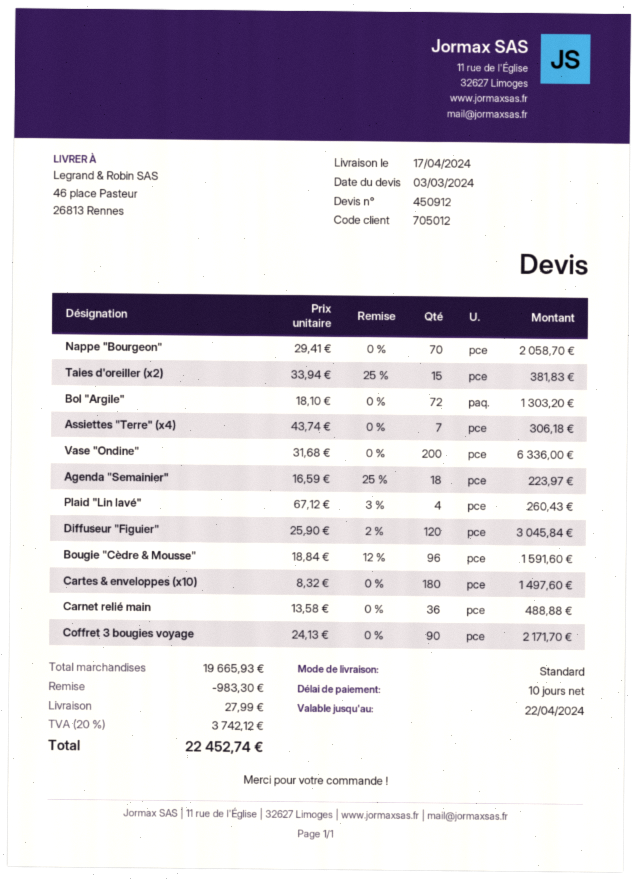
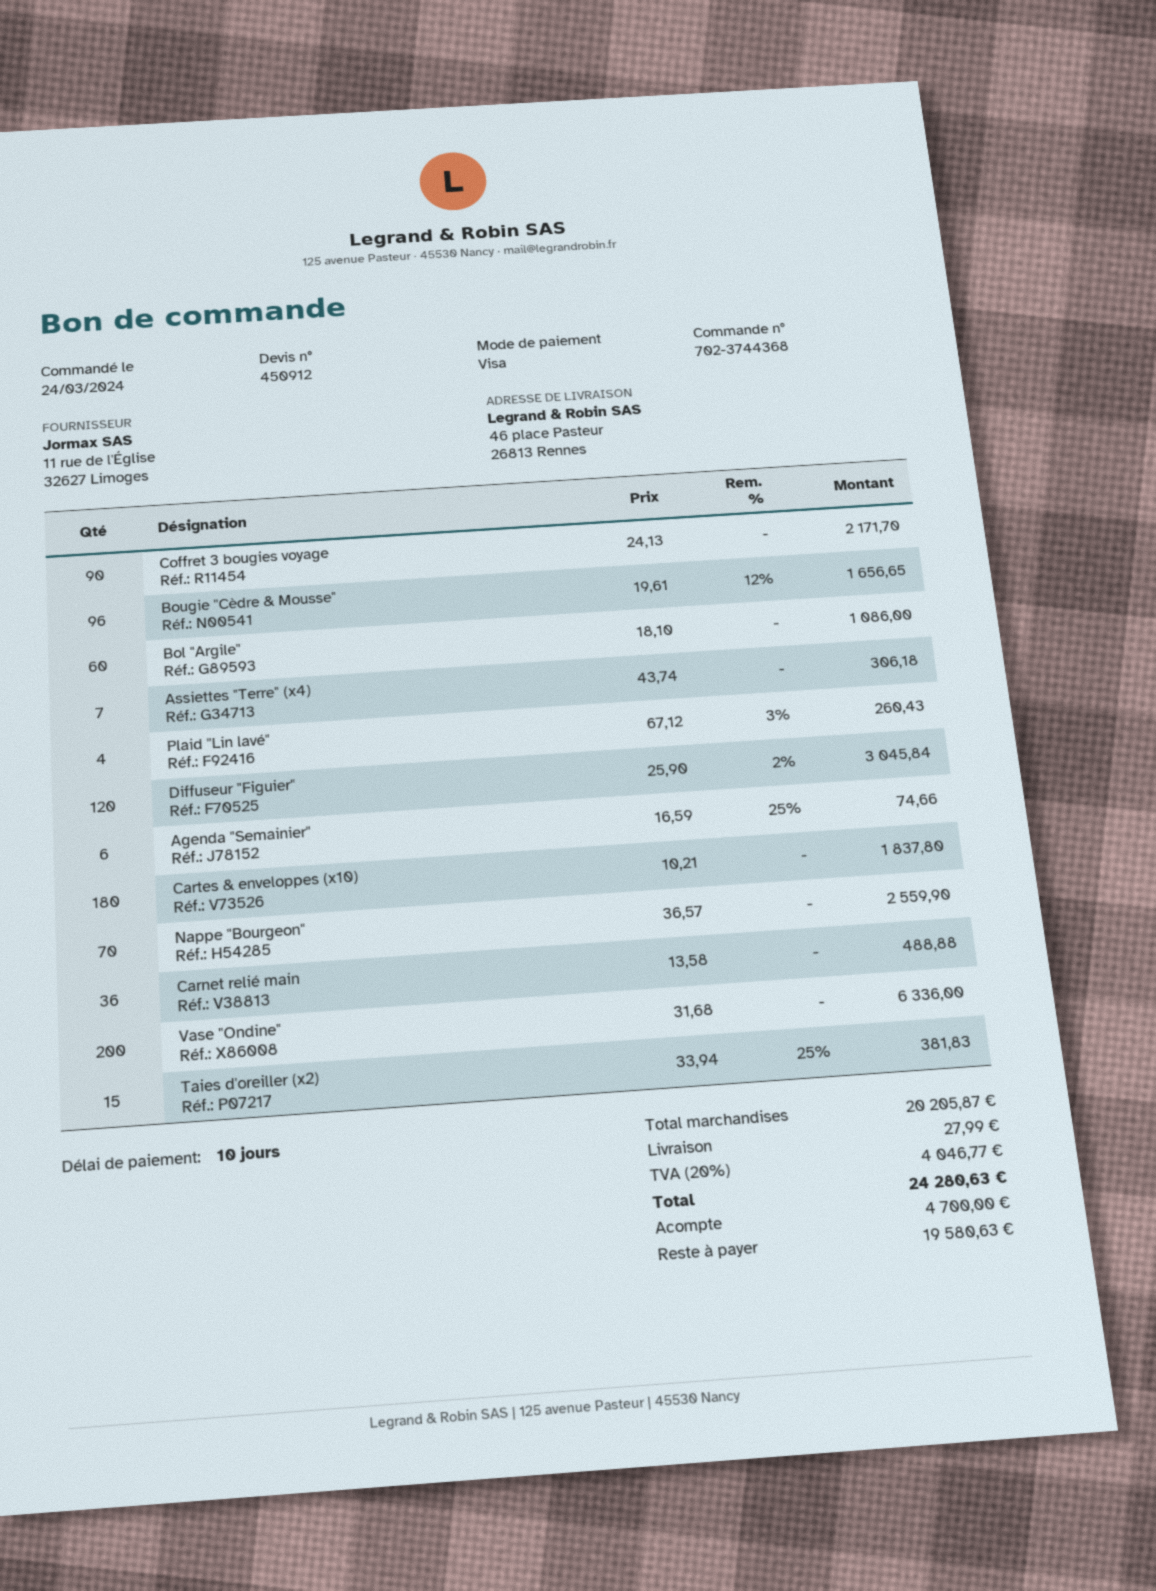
Nappe "Bourgeon": 70 x 29.41 = 2058.70 -> 70 x 36.57 = 2559.90
Bol "Argile": 72 x 18.10 = 1303.20 -> 60 x 18.10 = 1086.00
Agenda "Semainier": 18 x 16.59 - 25% = 223.97 -> 6 x 16.59 - 25% = 74.66
Bougie "Cèdre & Mousse": 96 x 18.84 - 12% = 1591.60 -> 96 x 19.61 - 12% = 1656.65
Cartes & enveloppes (x10): 180 x 8.32 = 1497.60 -> 180 x 10.21 = 1837.80
subtotal: 19665.93 -> 20205.87
discount: 983.30 -> none
tax: 20% = 3742.12 -> 20% = 4046.77
total: 22452.74 -> 24280.63

